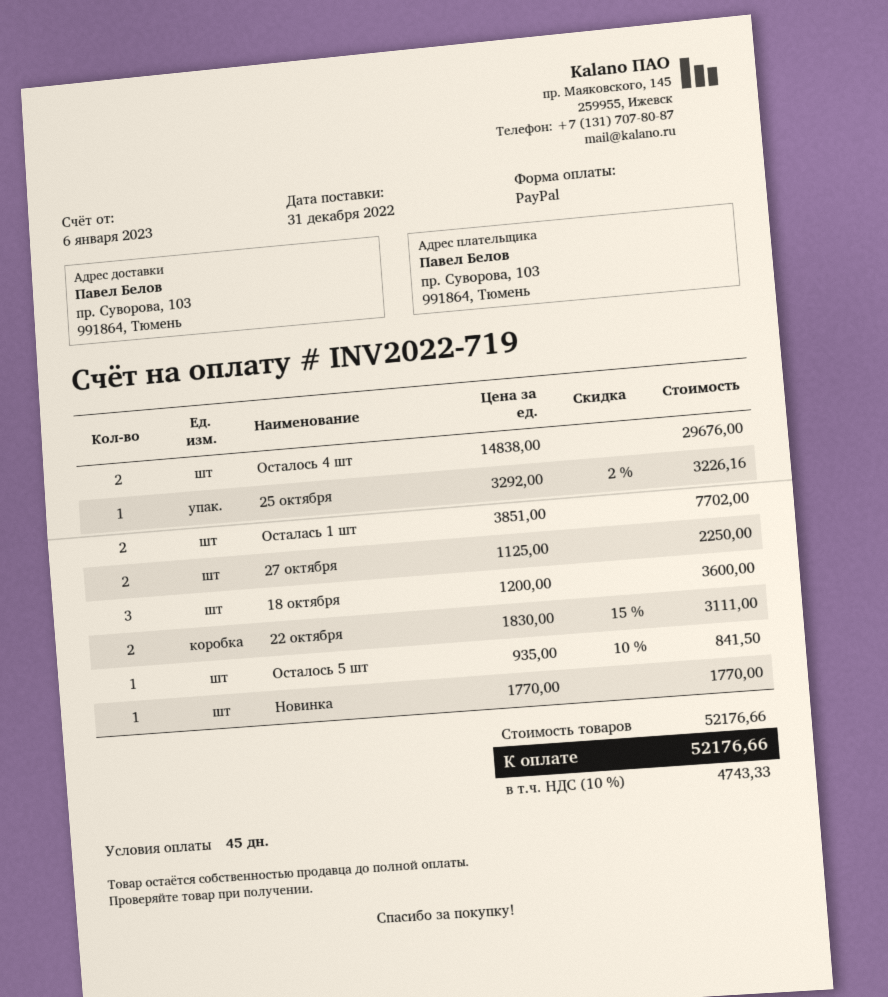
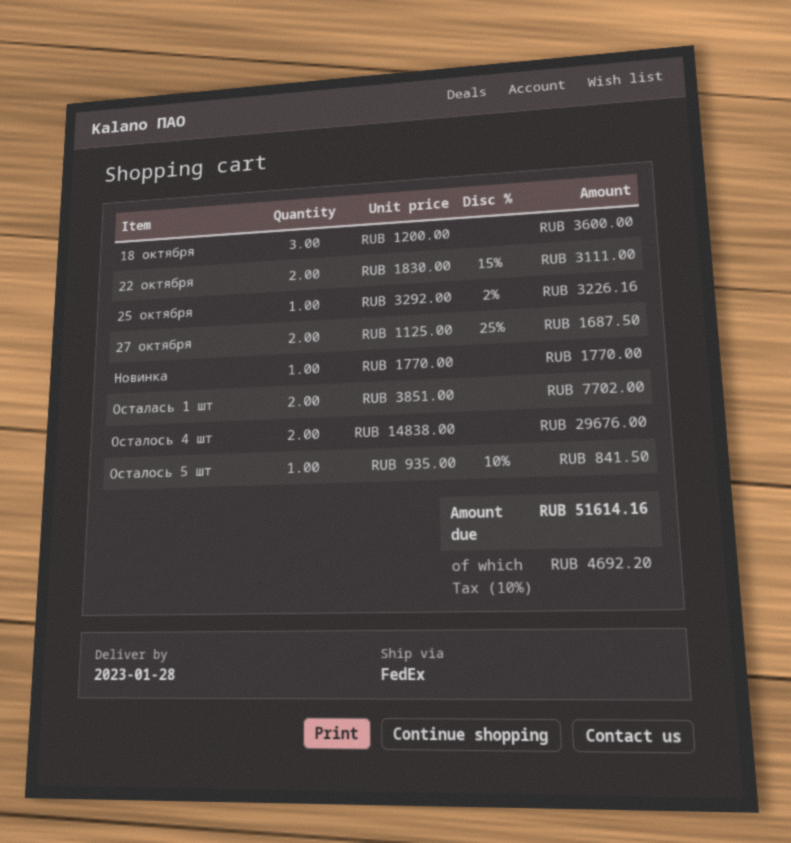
delivery date: 2022-12-31 -> 2023-01-28
27 октября: 2 x 1125.00 = 2250.00 -> 2 x 1125.00 - 25% = 1687.50
tax: 10% = 4743.33 -> 10% = 4692.20
total: 52176.66 -> 51614.16

